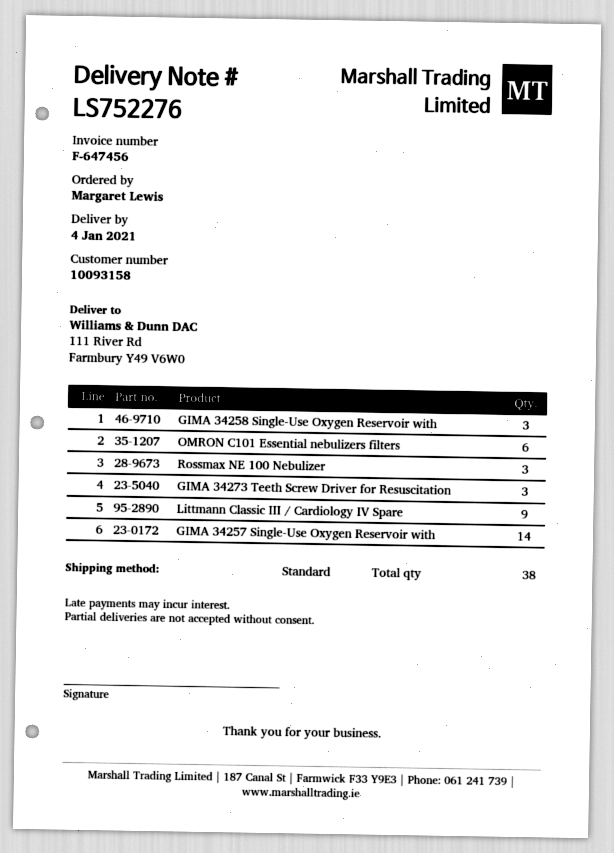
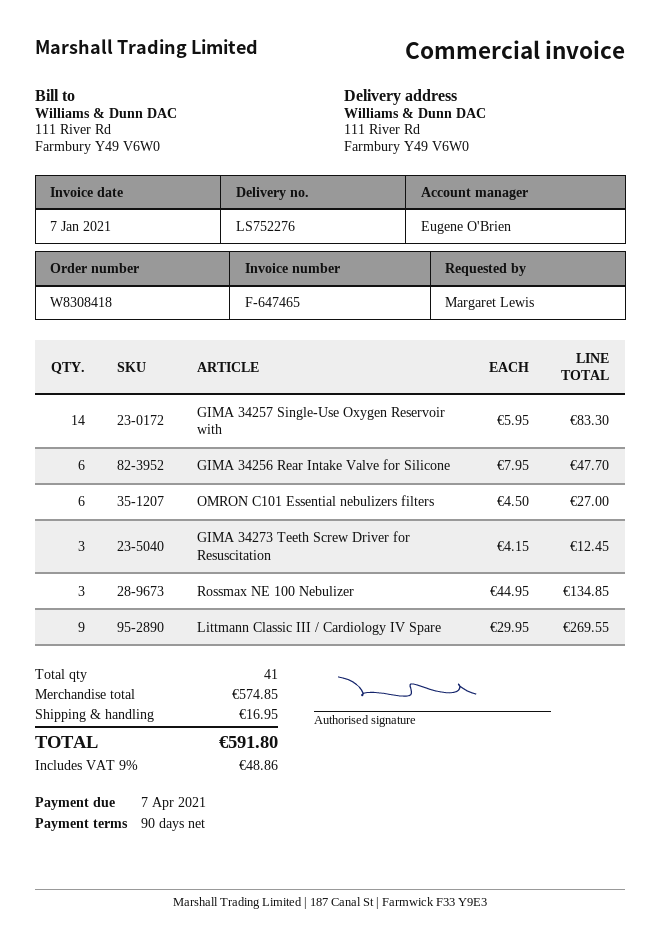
invoice number: F-647456 -> F-647465
GIMA 34258 Single-Use Oxygen Reservoir with: 3 -> none
GIMA 34256 Rear Intake Valve for Silicone: none -> 6
total quantity: 38 -> 41

